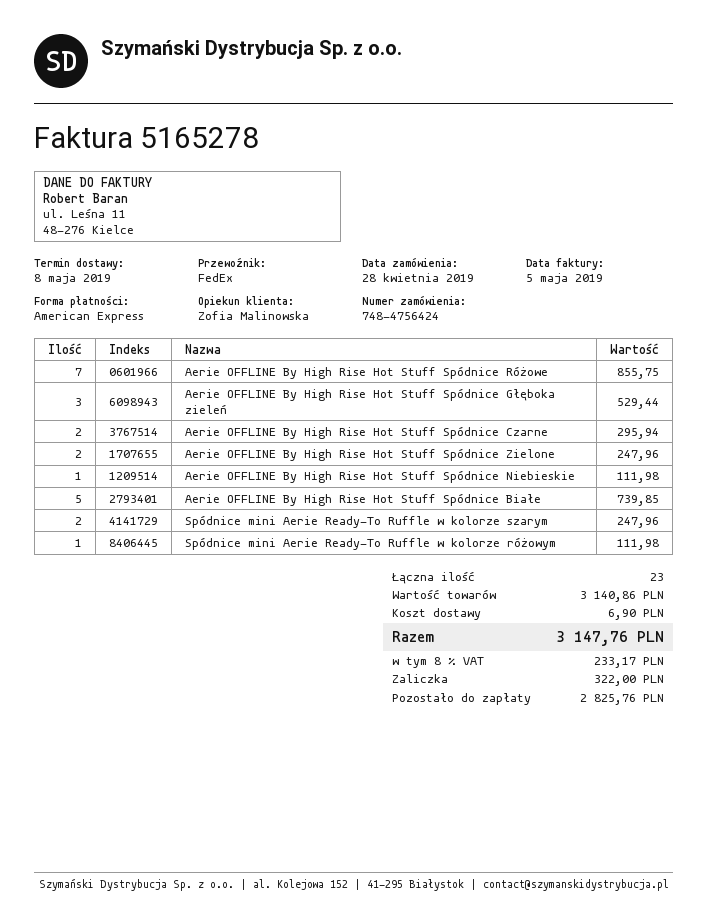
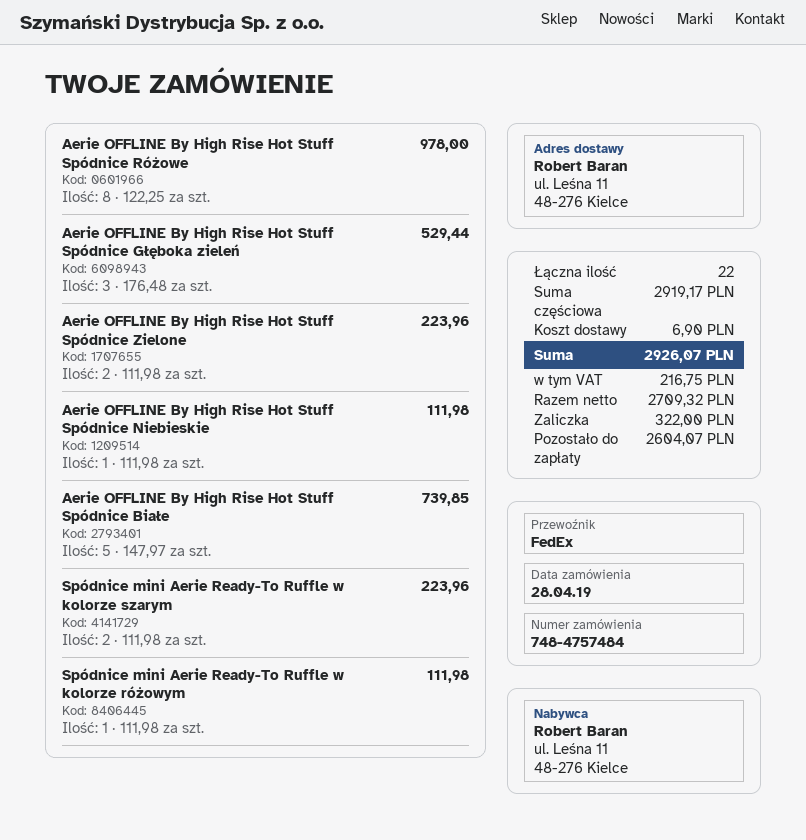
order number: 748-4756424 -> 748-4757484
Aerie OFFLINE By High Rise Hot Stuff Spódnice Różowe: 7 for 855.75 -> 8 for 978.00
Aerie OFFLINE By High Rise Hot Stuff Spódnice Czarne: 2 for 295.94 -> none
Aerie OFFLINE By High Rise Hot Stuff Spódnice Zielone: 2 for 247.96 -> 2 for 223.96
Spódnice mini Aerie Ready-To Ruffle w kolorze szarym: 2 for 247.96 -> 2 for 223.96
total quantity: 23 -> 22
subtotal: 3140.86 -> 2919.17
tax: 233.17 -> 216.75
total: 3147.76 -> 2926.07
balance: 2825.76 -> 2604.07

